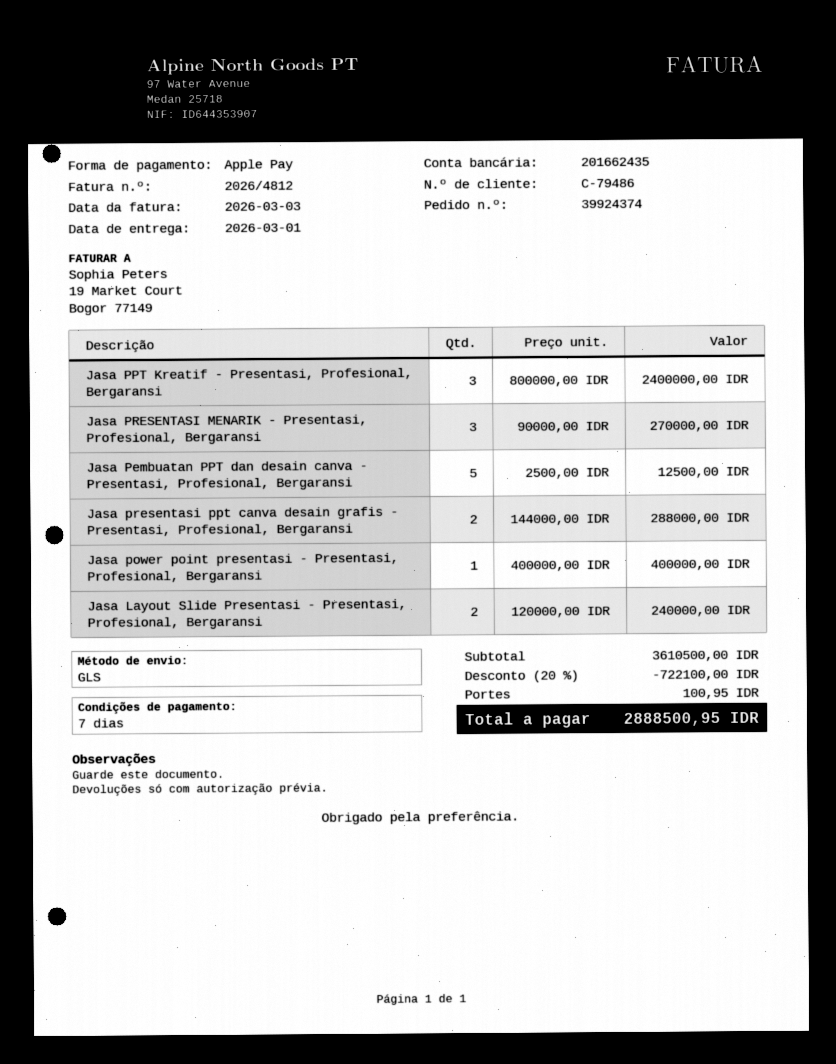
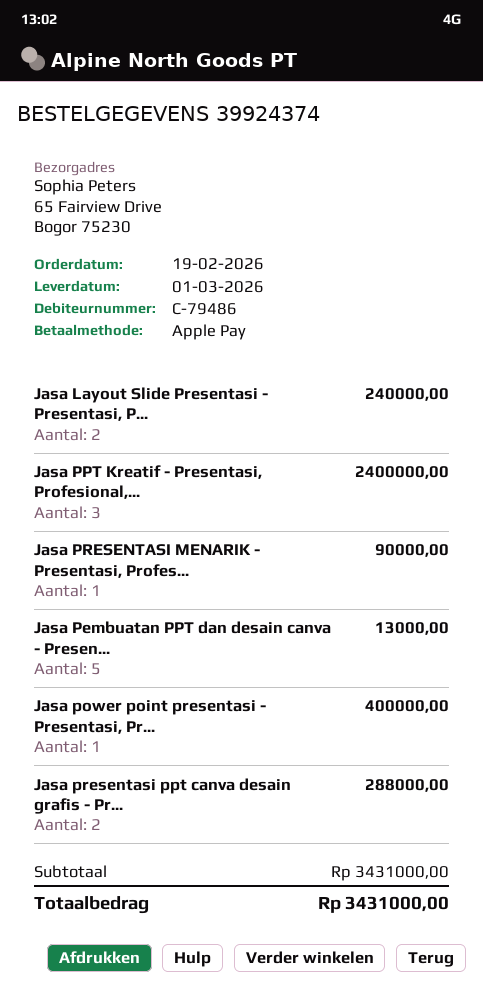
Jasa PRESENTASI MENARIK - Presentasi, Profesional, Bergaransi: 3 for 270000.00 -> 1 for 90000.00
Jasa Pembuatan PPT dan desain canva - Presentasi, Profesional, Bergaransi: 5 for 12500.00 -> 5 for 13000.00
subtotal: 3610500.00 -> 3431000.00
discount: 20% = 722100.00 -> none
shipping: 100.95 -> none
total: 2888500.95 -> 3431000.00

